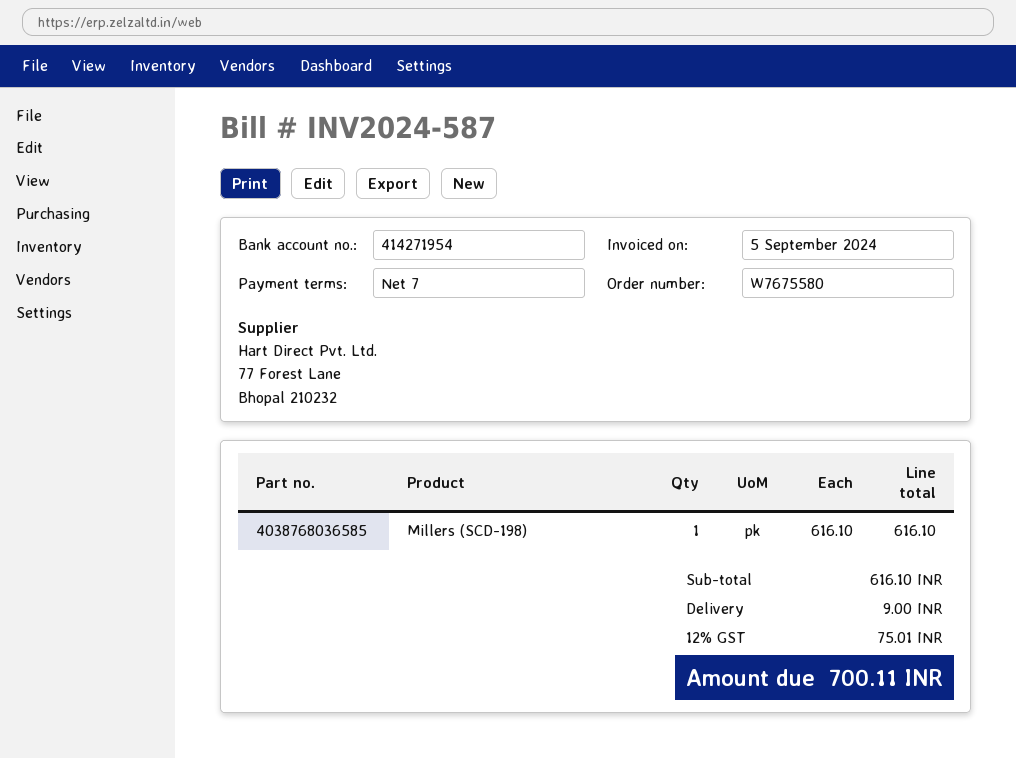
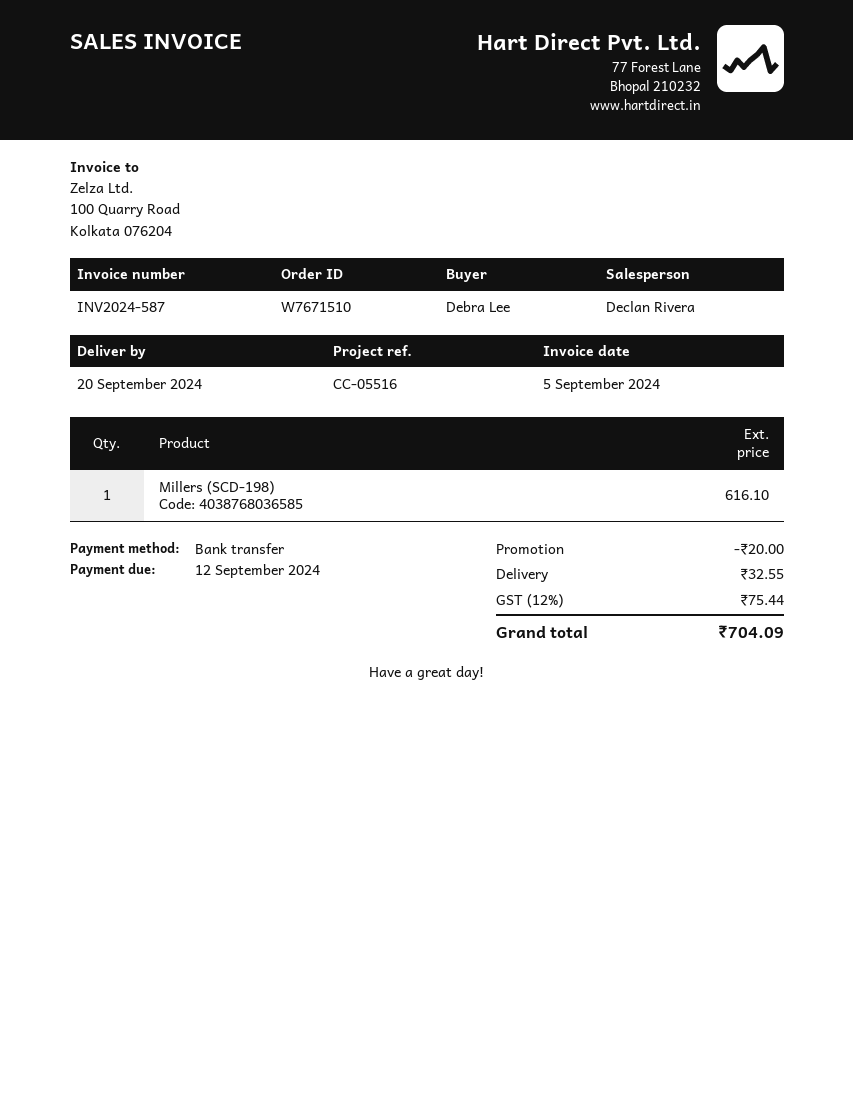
order number: W7675580 -> W7671510
discount: none -> 20.00
shipping: 9.00 -> 32.55
tax: 12% = 75.01 -> 12% = 75.44
total: 700.11 -> 704.09

